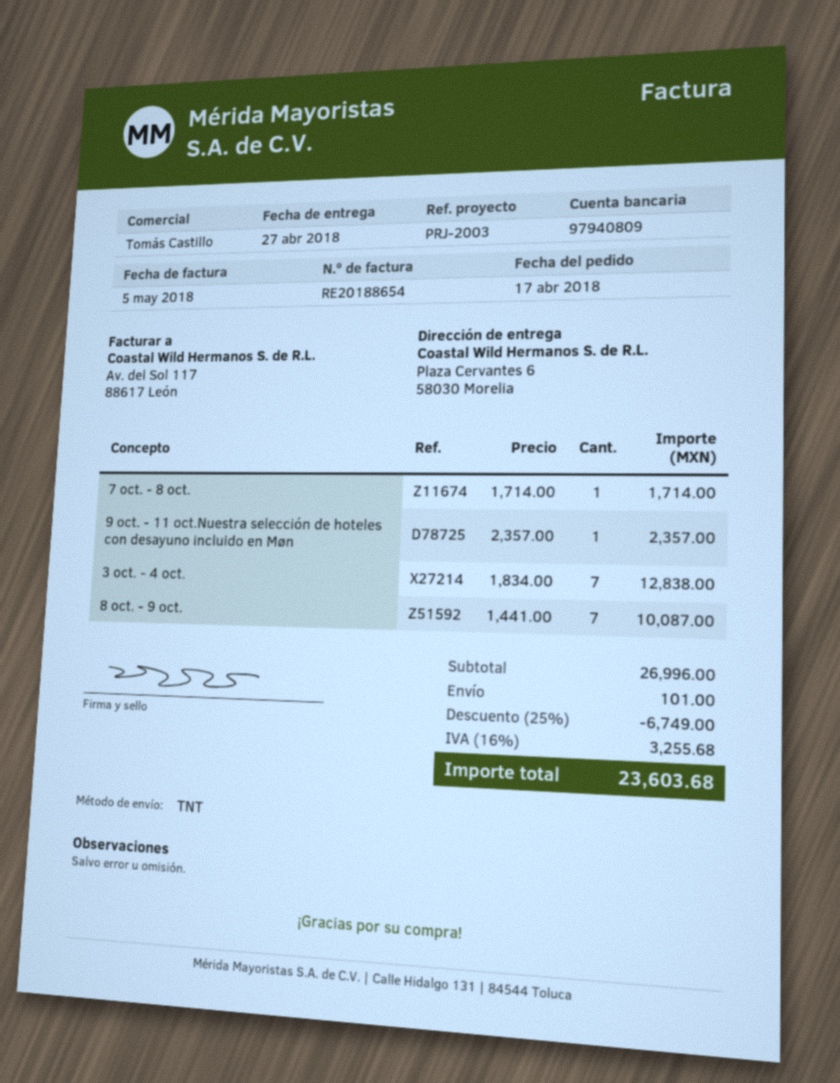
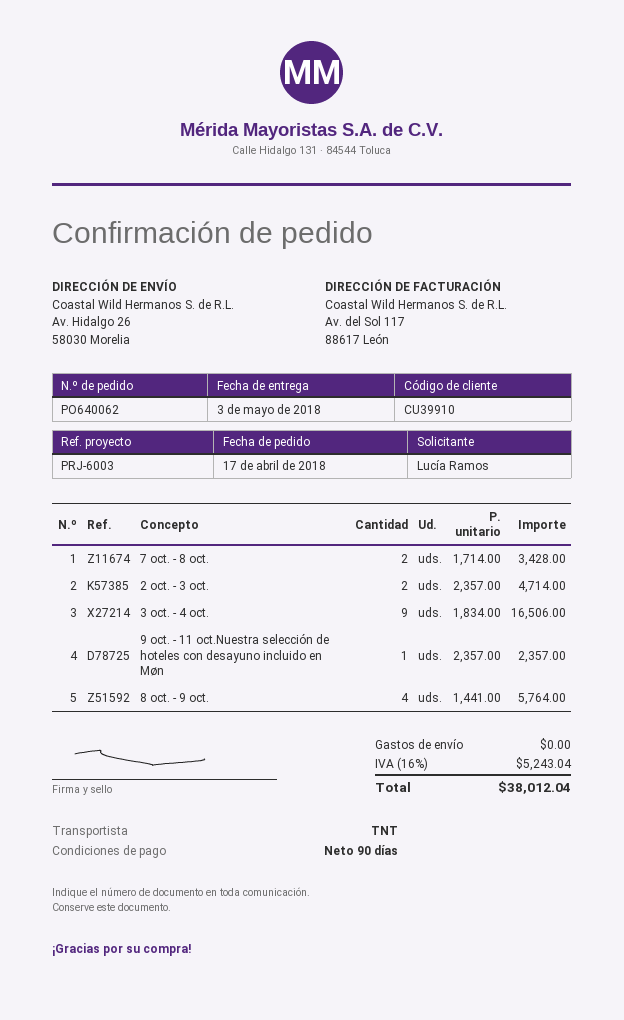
delivery date: 2018-04-27 -> 2018-05-03
reference: PRJ-2003 -> PRJ-6003
ship to: Plaza Cervantes 6, 58030 Morelia -> Av. Hidalgo 26, 58030 Morelia
7 oct. - 8 oct.: 1 x 1714.00 = 1714.00 -> 2 x 1714.00 = 3428.00
3 oct. - 4 oct.: 7 x 1834.00 = 12838.00 -> 9 x 1834.00 = 16506.00
8 oct. - 9 oct.: 7 x 1441.00 = 10087.00 -> 4 x 1441.00 = 5764.00
2 oct. - 3 oct.: none -> 2 x 2357.00 = 4714.00
discount: 25% = 6749.00 -> none
shipping: 101.00 -> 0.00
tax: 16% = 3255.68 -> 16% = 5243.04
total: 23603.68 -> 38012.04

